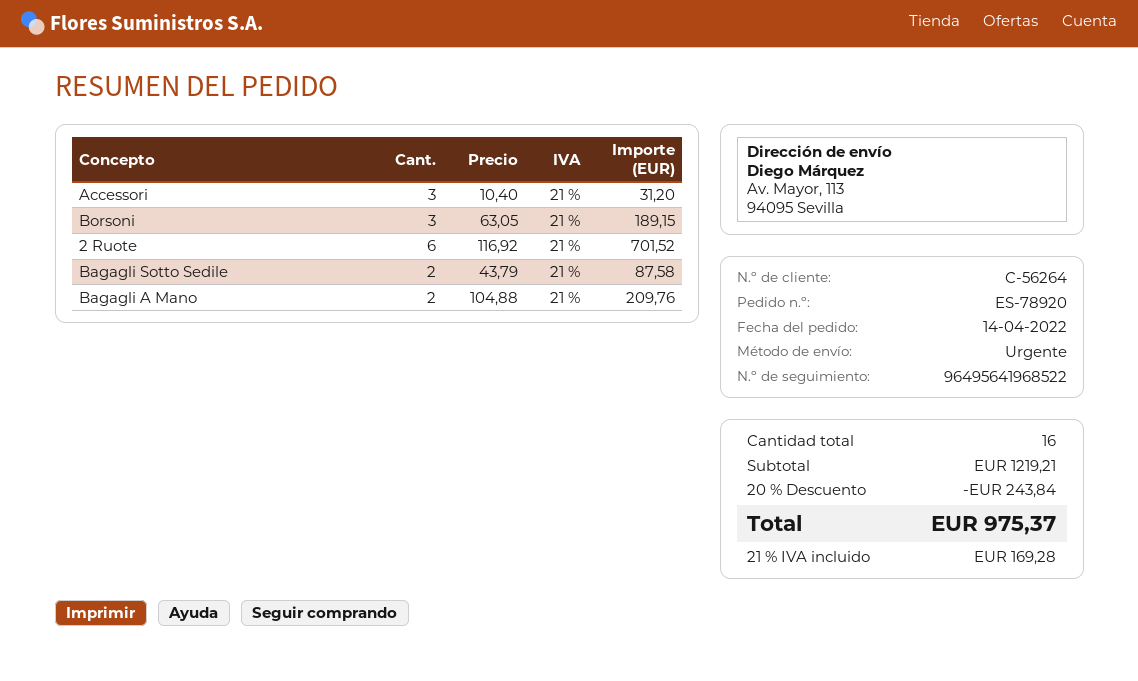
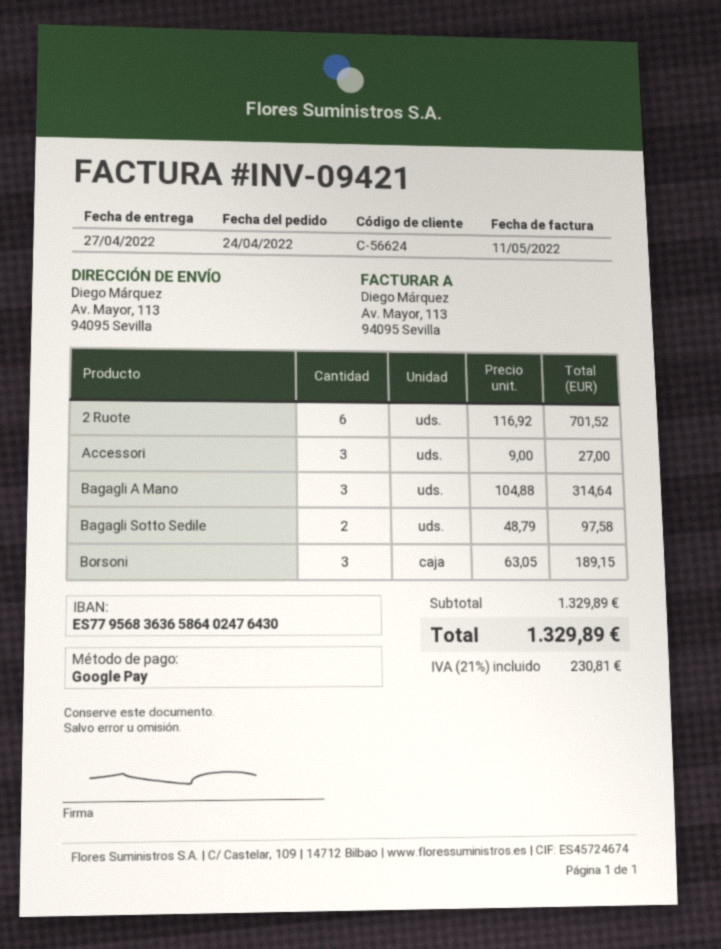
order date: 2022-04-14 -> 2022-04-24
customer number: C-56264 -> C-56624
Accessori: 3 x 10.40 = 31.20 -> 3 x 9.00 = 27.00
Bagagli Sotto Sedile: 2 x 43.79 = 87.58 -> 2 x 48.79 = 97.58
Bagagli A Mano: 2 x 104.88 = 209.76 -> 3 x 104.88 = 314.64
subtotal: 1219.21 -> 1329.89
discount: 20% = 243.84 -> none
tax: 21% = 169.28 -> 21% = 230.81
total: 975.37 -> 1329.89

